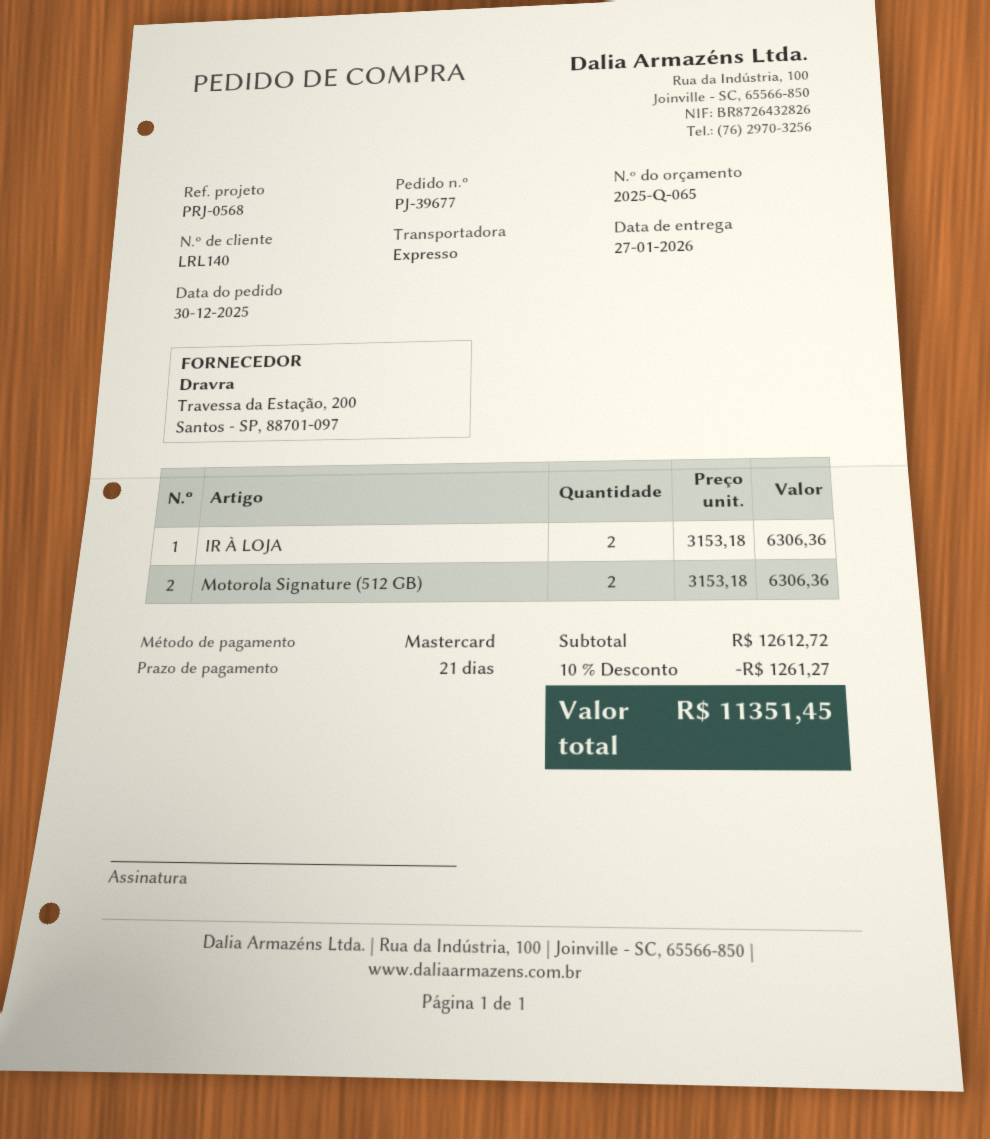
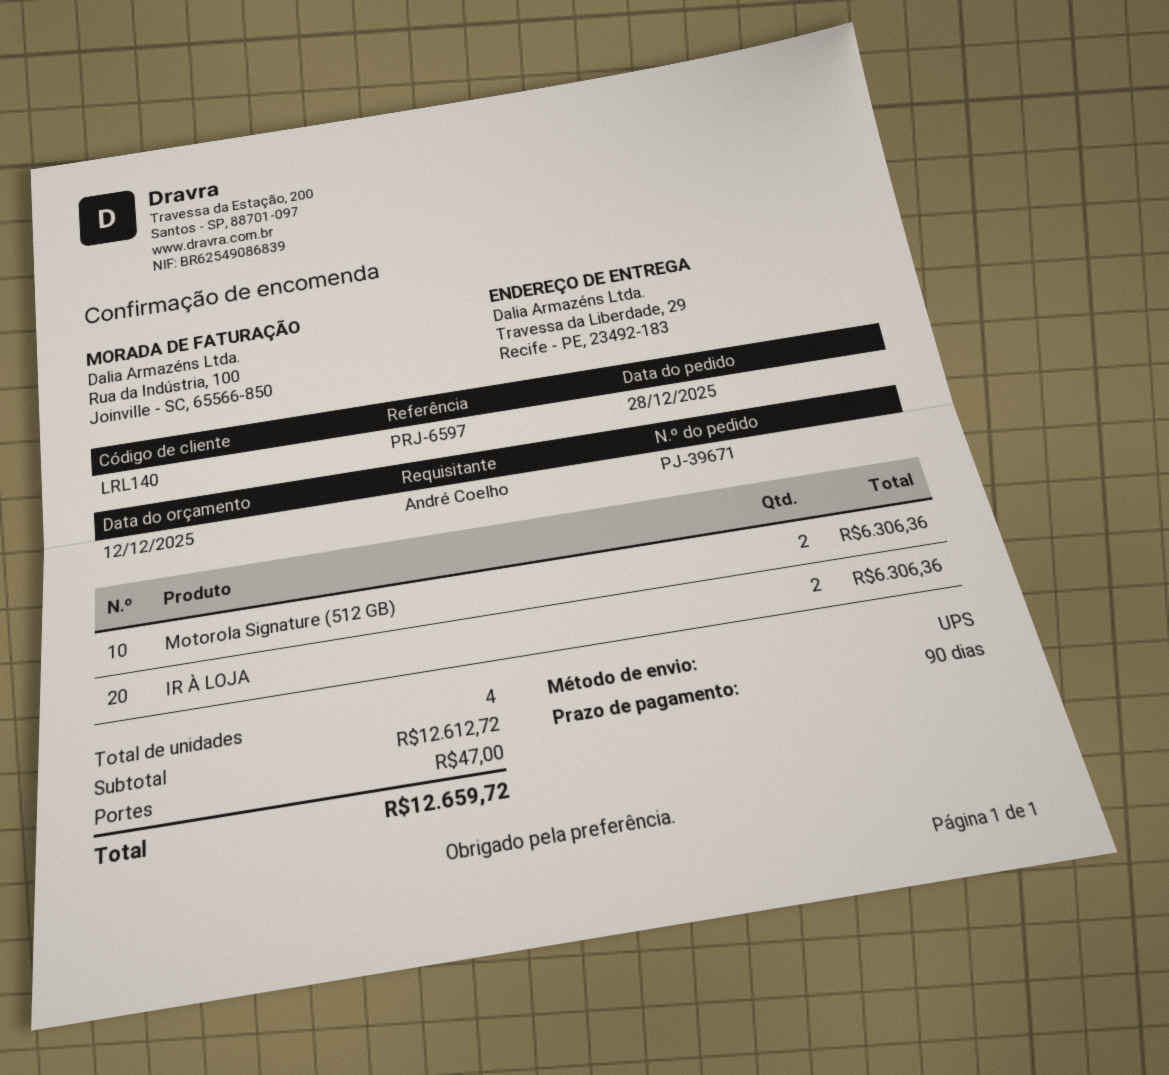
order number: PJ-39677 -> PJ-39671
order date: 2025-12-30 -> 2025-12-28
payment terms: 21 days -> 90 days
reference: PRJ-0568 -> PRJ-6597
shipping method: express -> UPS
discount: 10% = 1261.27 -> none
shipping: none -> 47.00
total: 11351.45 -> 12659.72

